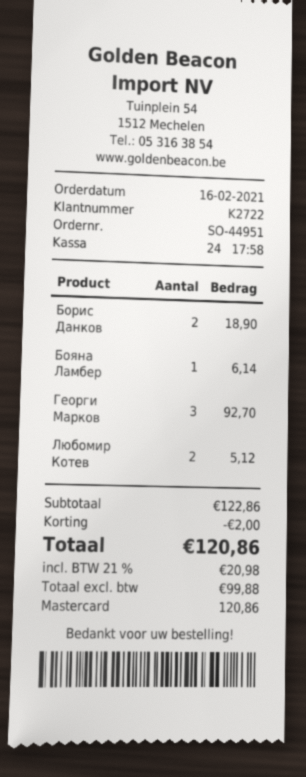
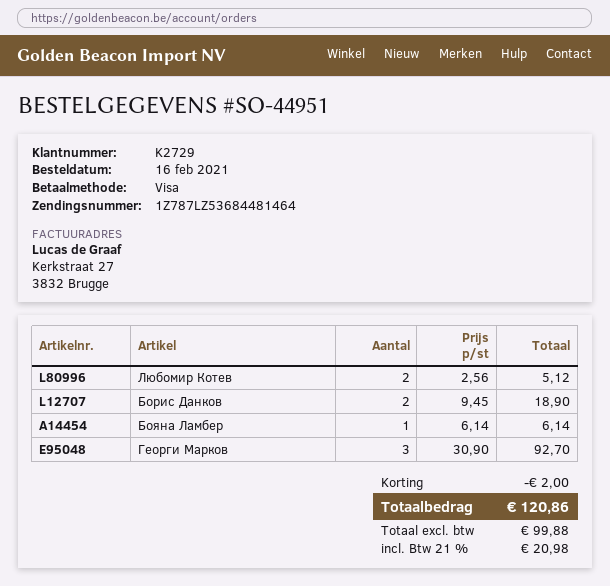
customer number: K2722 -> K2729
payment method: Mastercard -> Visa

